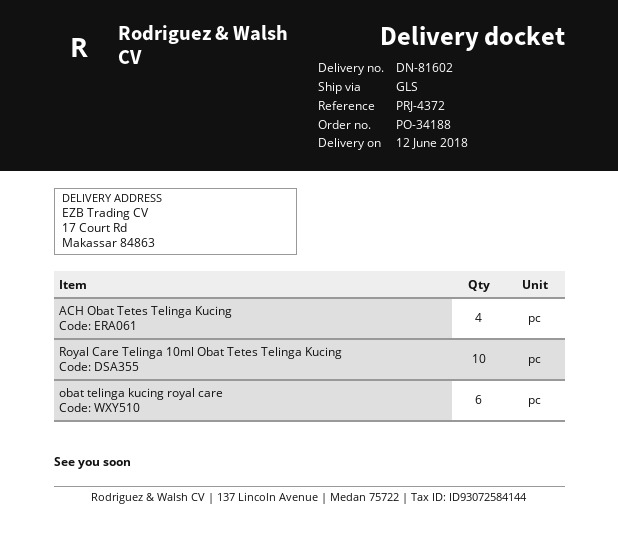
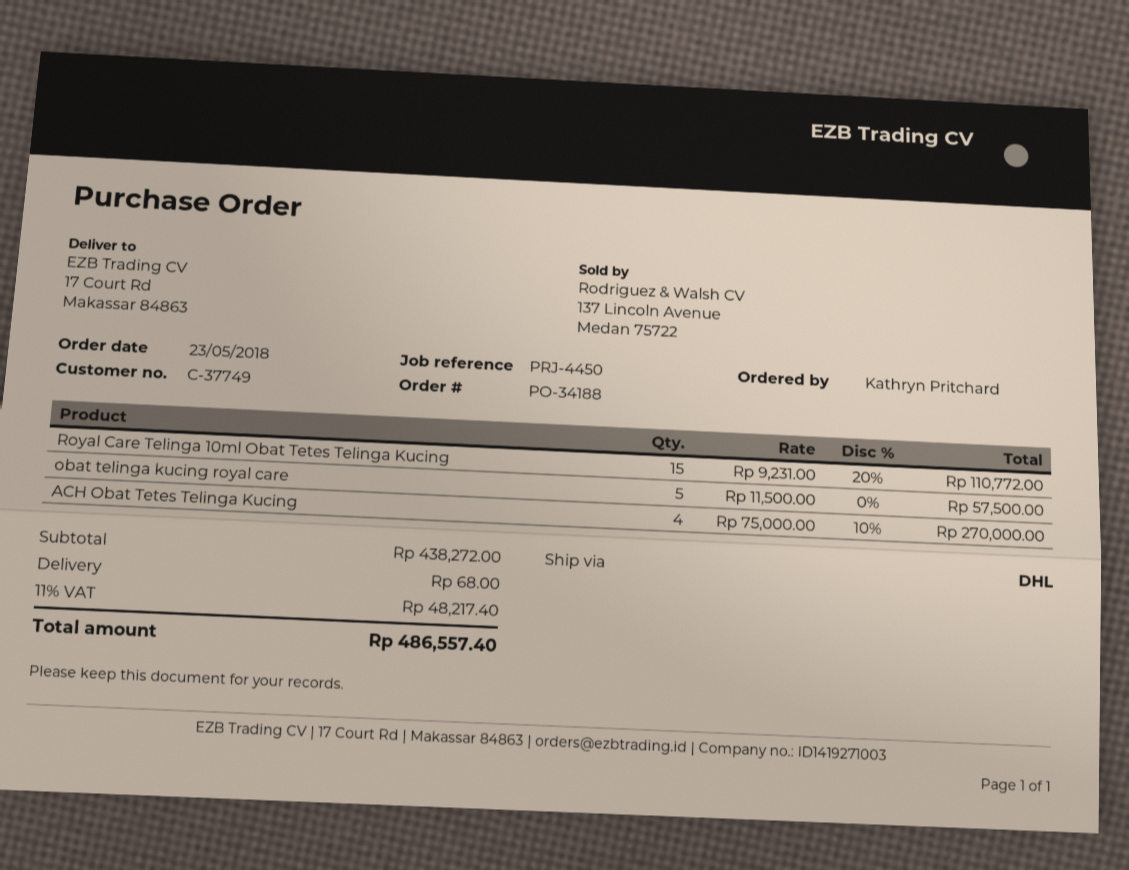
reference: PRJ-4372 -> PRJ-4450
shipping method: GLS -> DHL
Royal Care Telinga 10ml Obat Tetes Telinga Kucing: 10 -> 15
obat telinga kucing royal care: 6 -> 5

